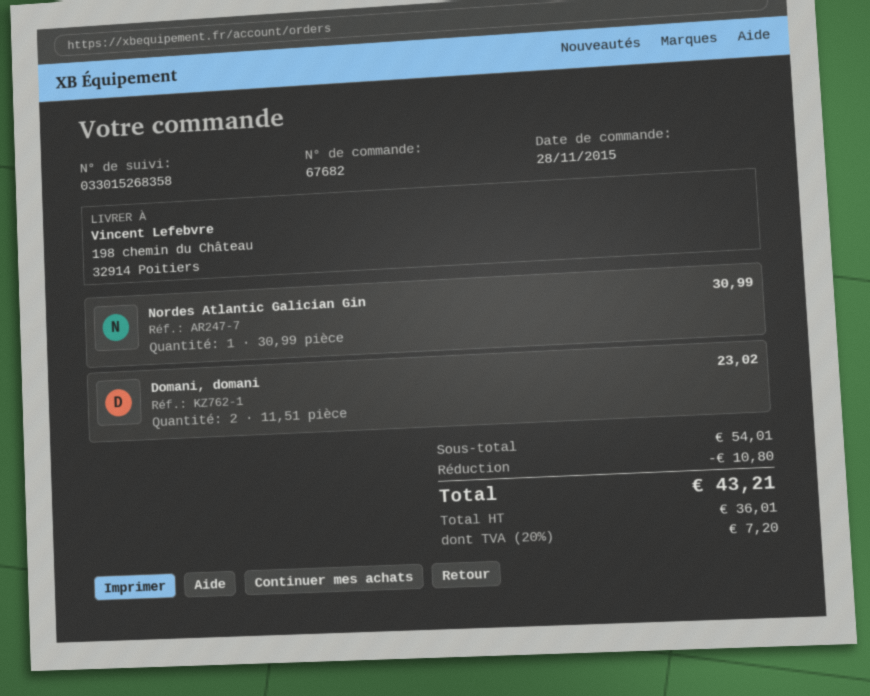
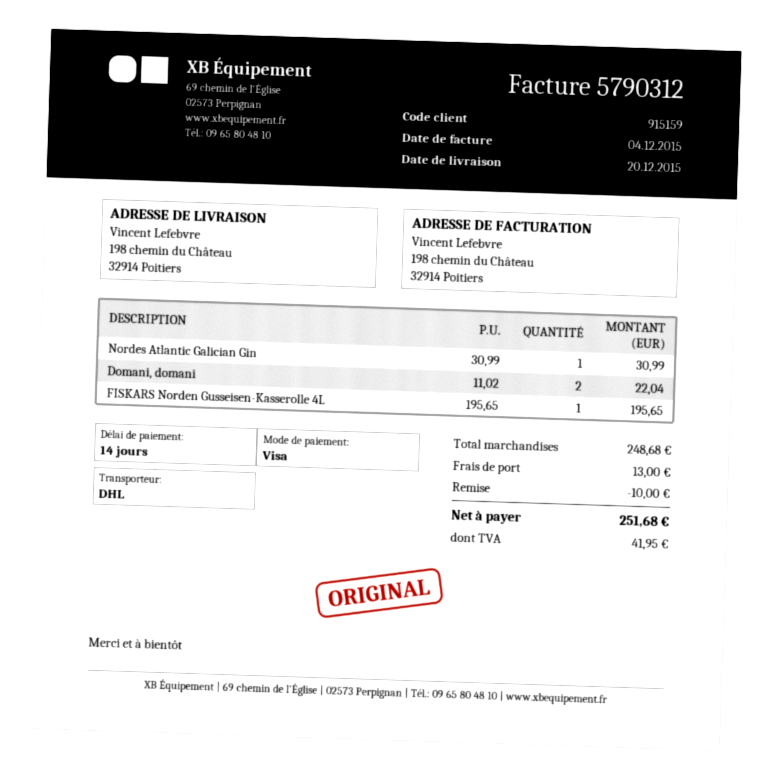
Domani, domani: 2 x 11.51 = 23.02 -> 2 x 11.02 = 22.04
FISKARS Norden Gusseisen-Kasserolle 4L: none -> 1 x 195.65 = 195.65
subtotal: 54.01 -> 248.68
discount: 10.80 -> 10.00
shipping: none -> 13.00
tax: 7.20 -> 41.95
total: 43.21 -> 251.68

